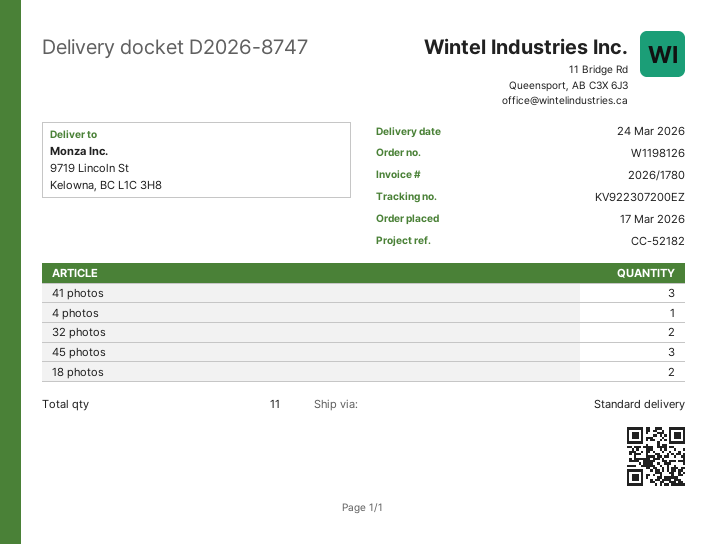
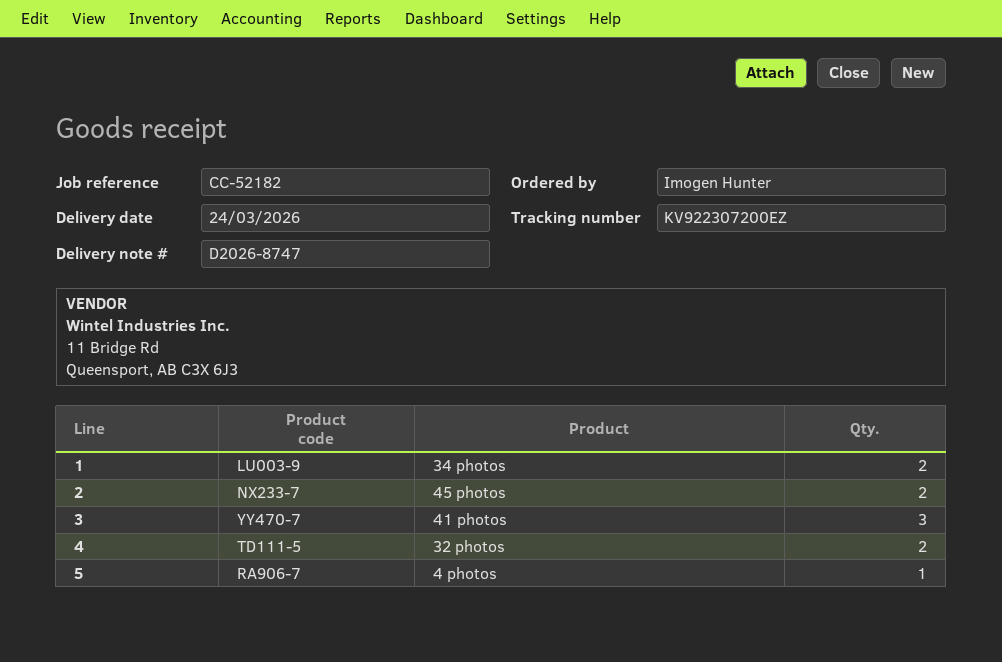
45 photos: 3 -> 2
18 photos: 2 -> none
34 photos: none -> 2

